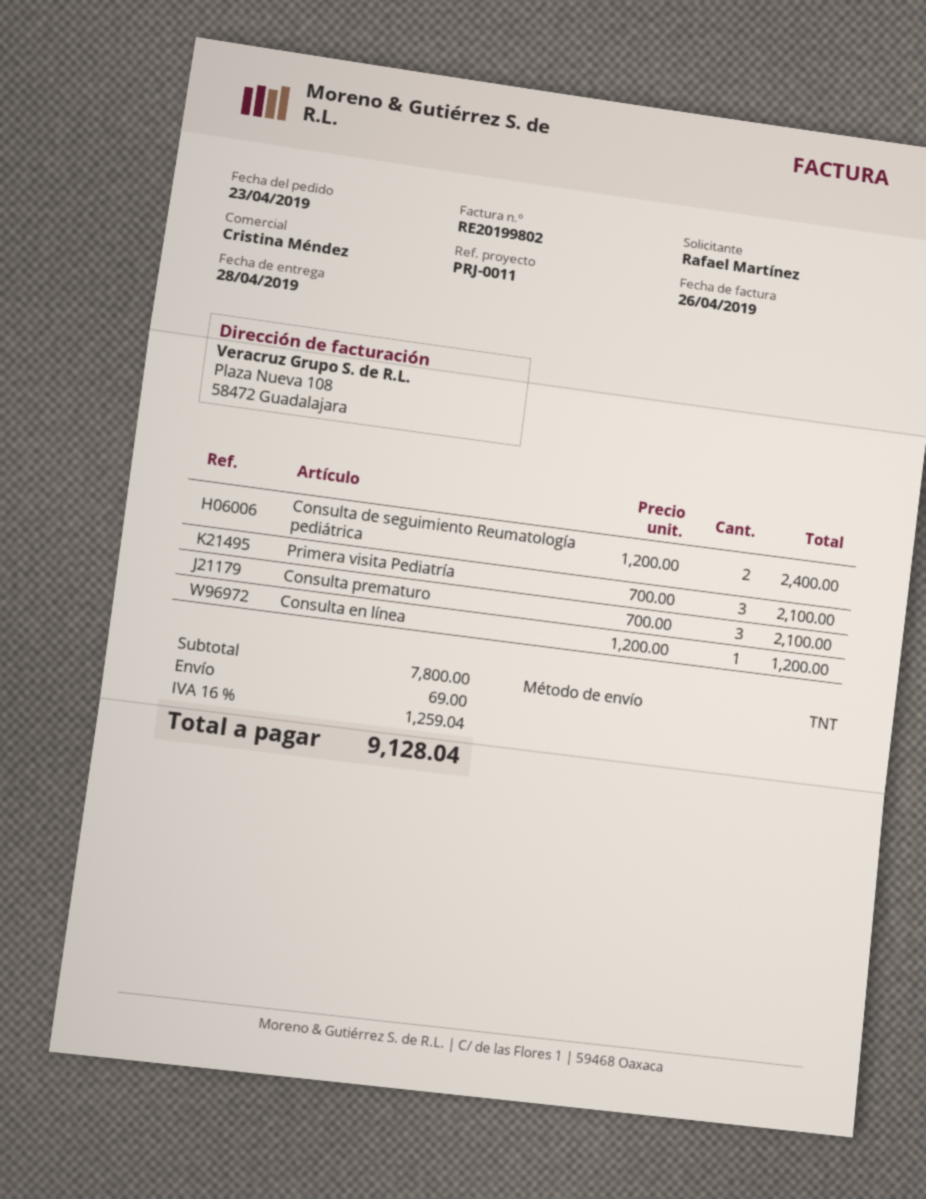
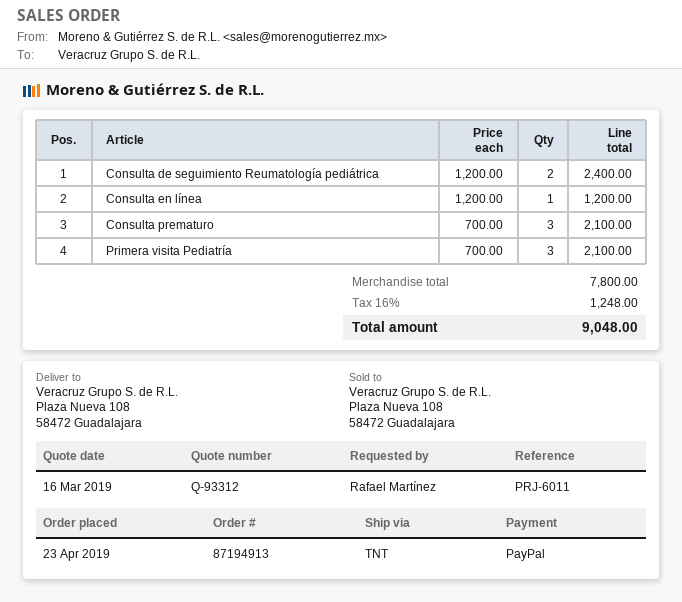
reference: PRJ-0011 -> PRJ-6011
shipping: 69.00 -> none
tax: 16% = 1259.04 -> 16% = 1248.00
total: 9128.04 -> 9048.00

